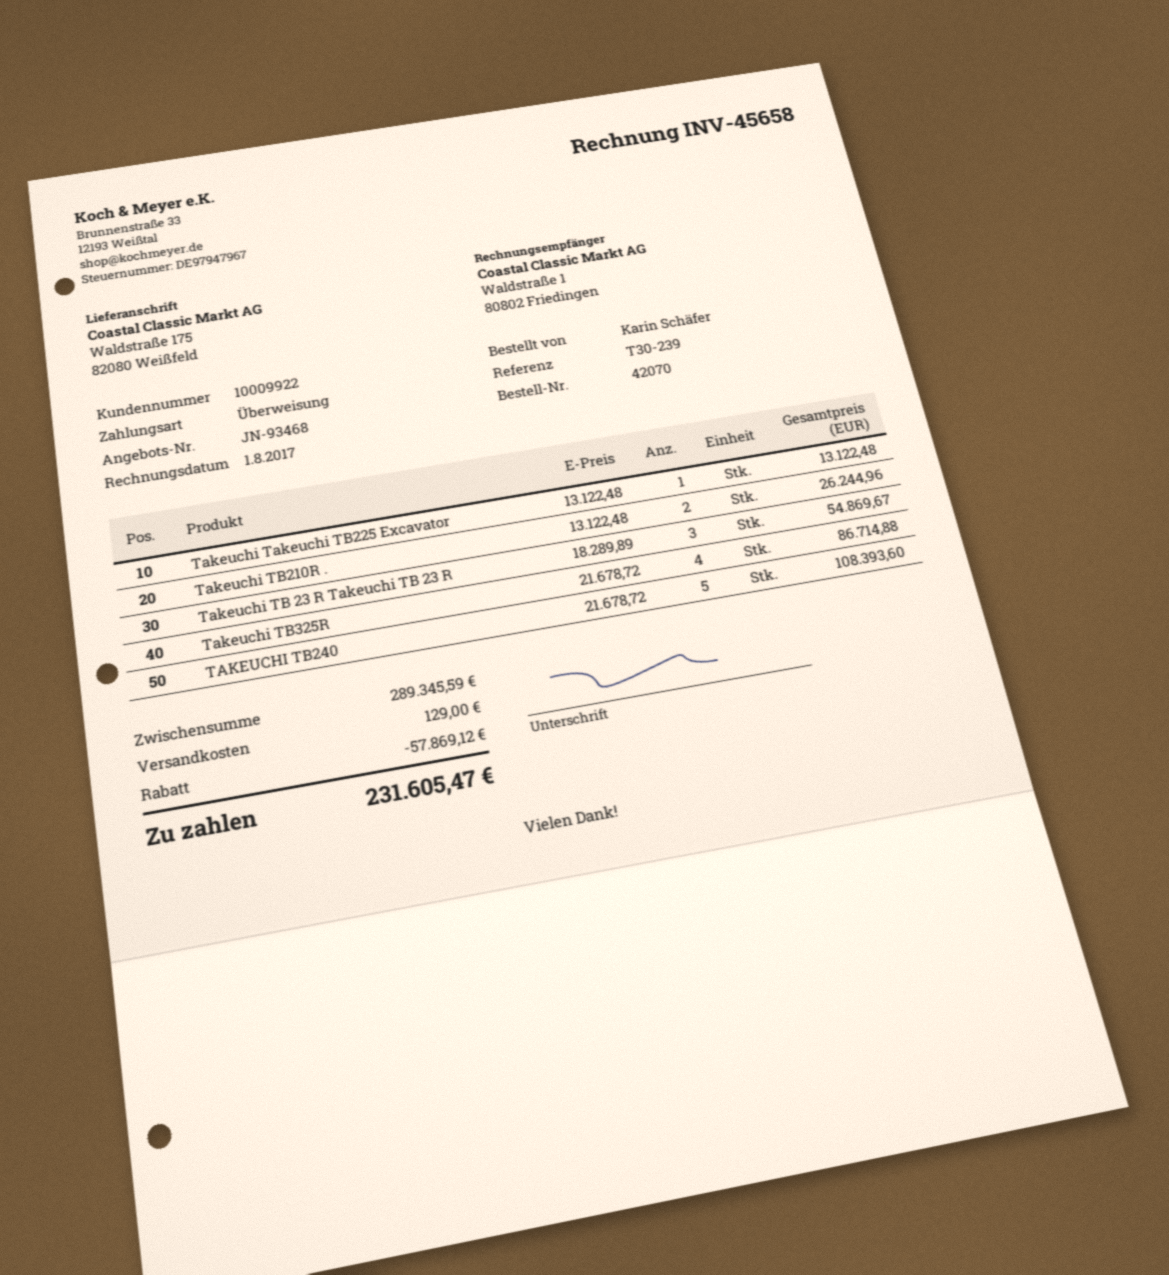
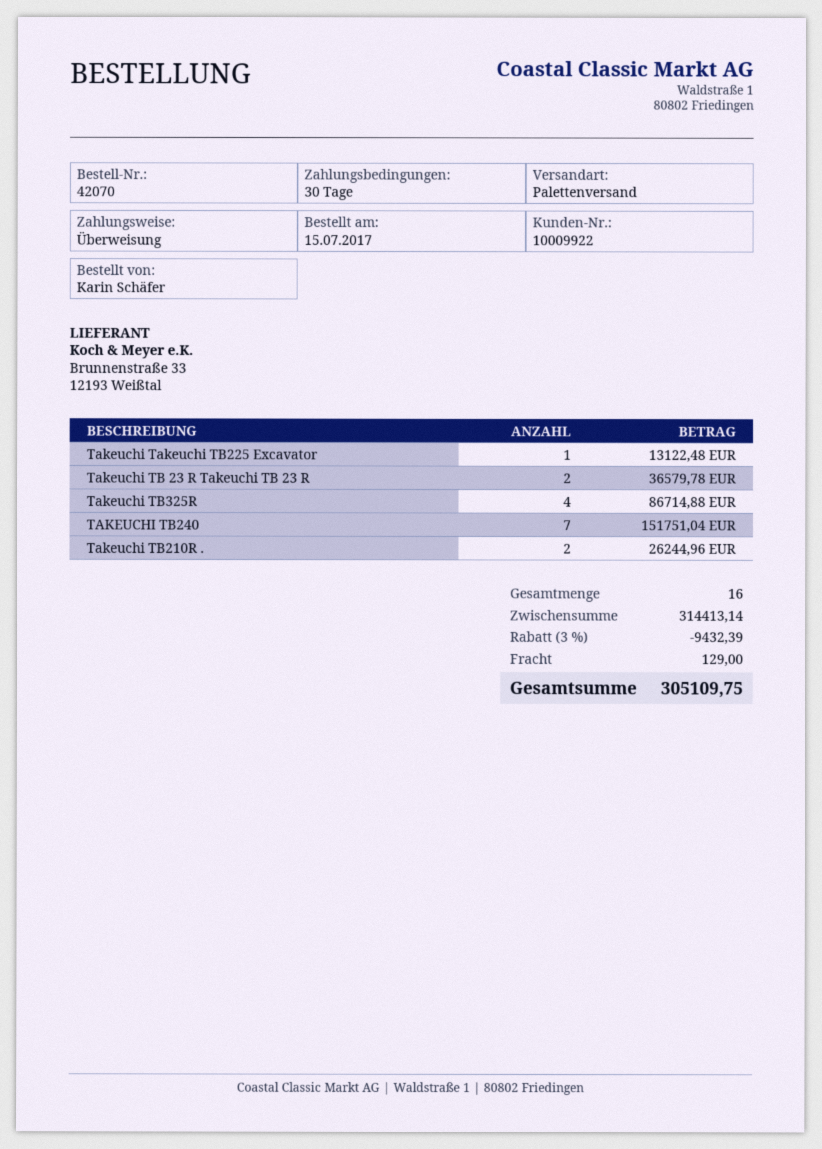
Takeuchi TB 23 R Takeuchi TB 23 R: 3 for 54869.67 -> 2 for 36579.78
TAKEUCHI TB240: 5 for 108393.60 -> 7 for 151751.04
subtotal: 289345.59 -> 314413.14
discount: 57869.12 -> 9432.39
total: 231605.47 -> 305109.75

